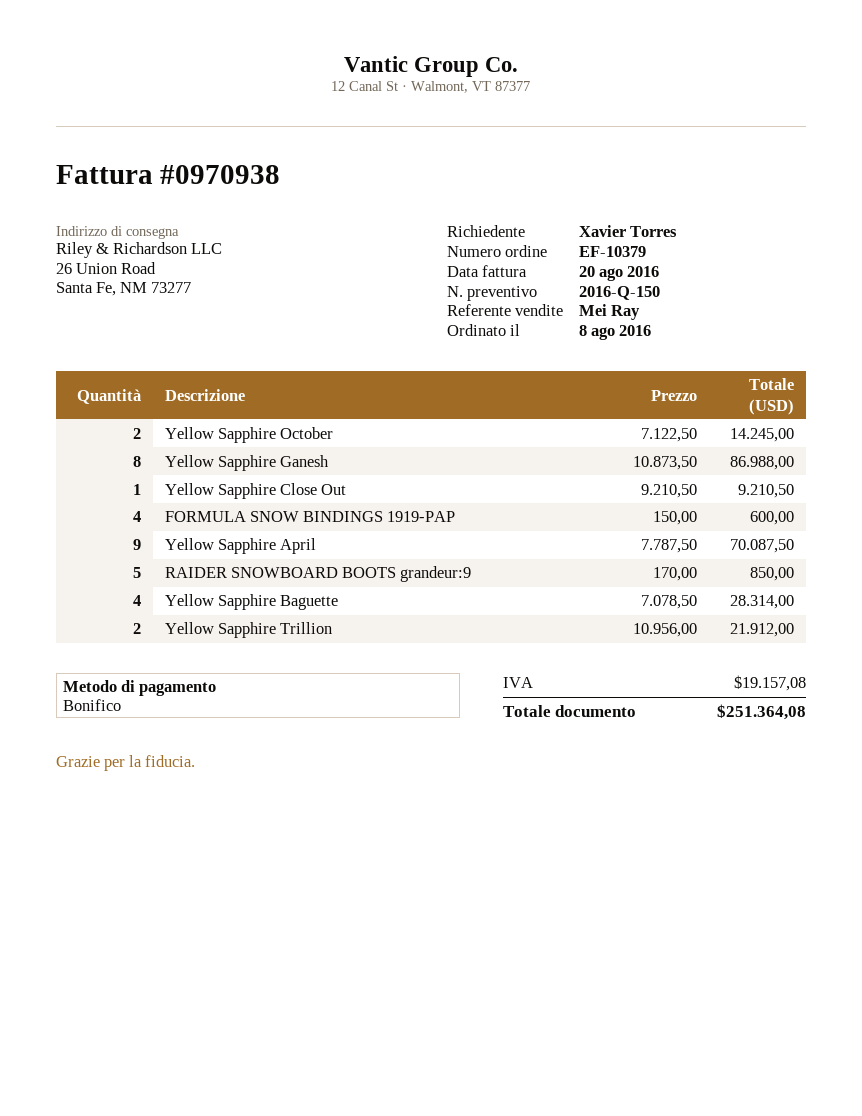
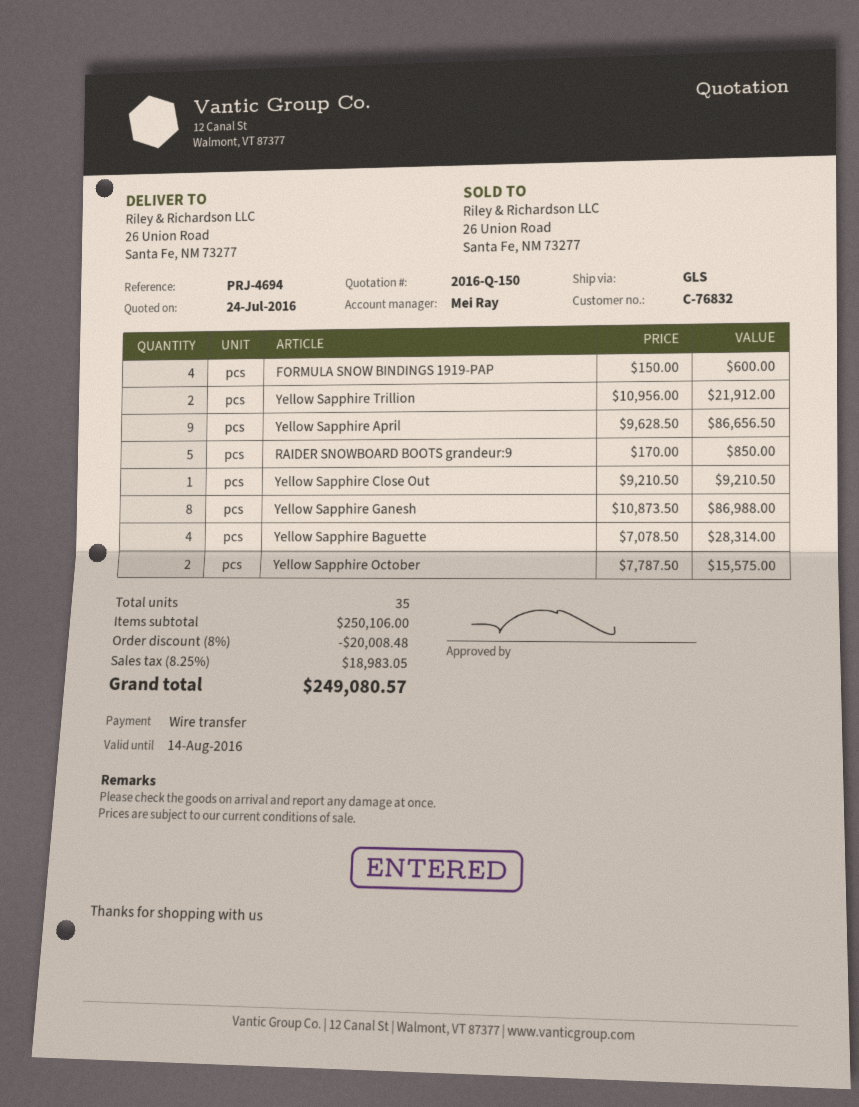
Yellow Sapphire October: 2 x 7122.50 = 14245.00 -> 2 x 7787.50 = 15575.00
Yellow Sapphire April: 9 x 7787.50 = 70087.50 -> 9 x 9628.50 = 86656.50
discount: none -> 8% = 20008.48
tax: 19157.08 -> 18983.05
total: 251364.08 -> 249080.57

